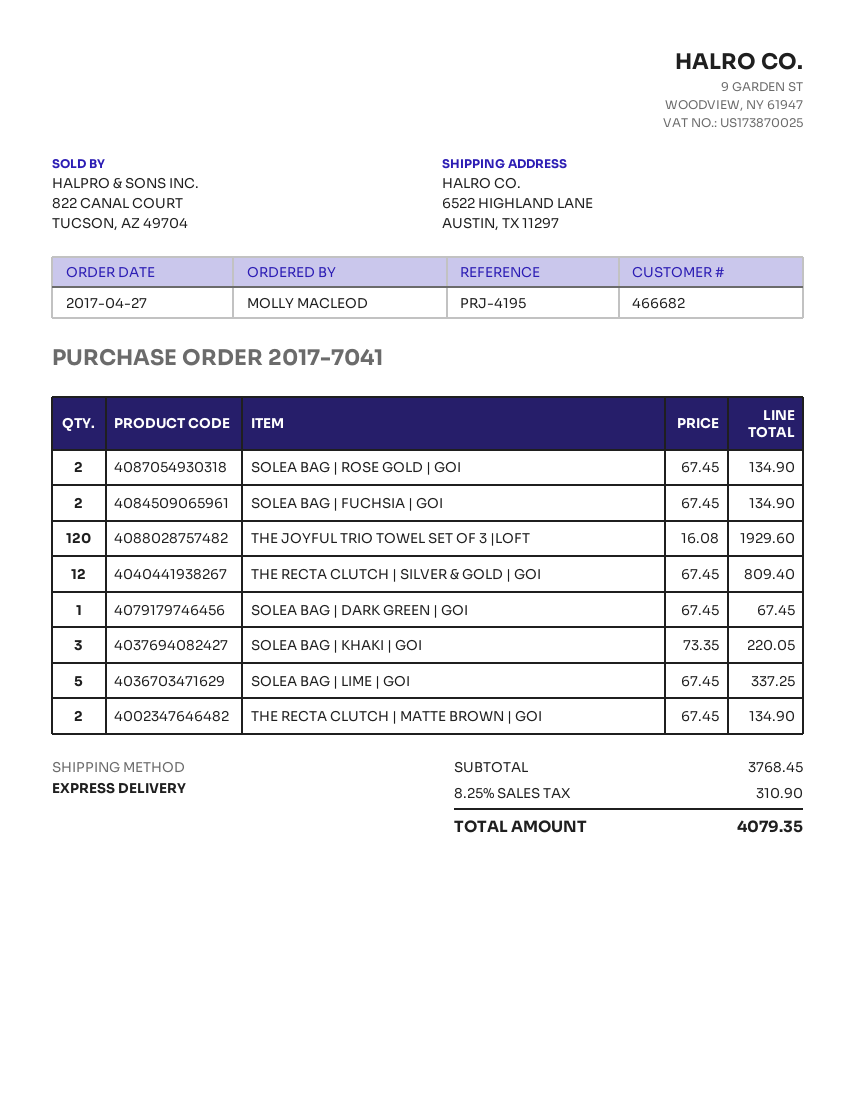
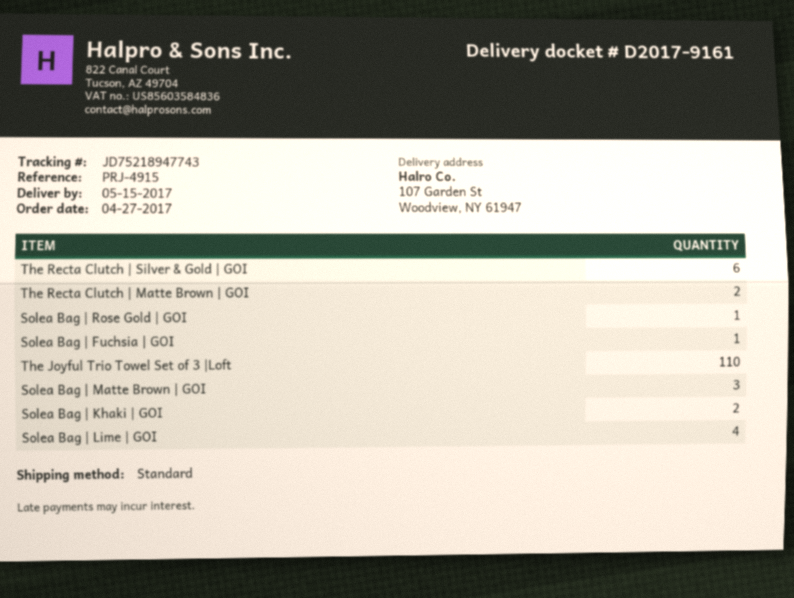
reference: PRJ-4195 -> PRJ-4915
shipping method: express -> standard
ship to: 6522 HIGHLAND LANE, AUSTIN, TX 11297 -> 107 Garden St, Woodview, NY 61947
SOLEA BAG | ROSE GOLD | GOI: 2 -> 1
SOLEA BAG | FUCHSIA | GOI: 2 -> 1
THE JOYFUL TRIO TOWEL SET OF 3 |LOFT: 120 -> 110
THE RECTA CLUTCH | SILVER & GOLD | GOI: 12 -> 6
SOLEA BAG | DARK GREEN | GOI: 1 -> none
SOLEA BAG | KHAKI | GOI: 3 -> 2
SOLEA BAG | LIME | GOI: 5 -> 4
Solea Bag | Matte Brown | GOI: none -> 3

